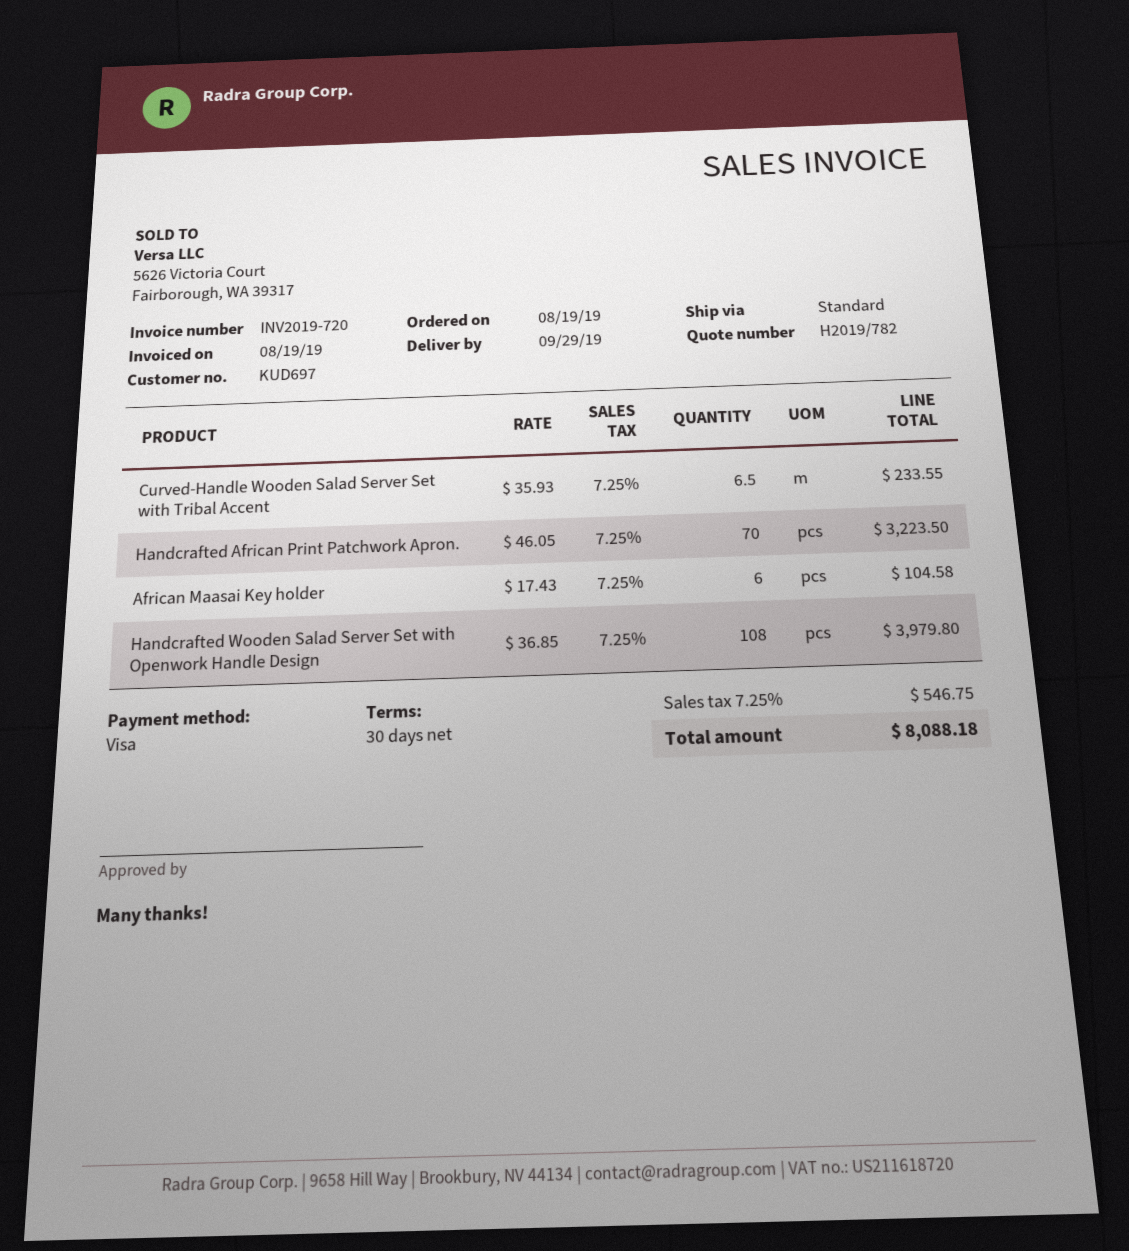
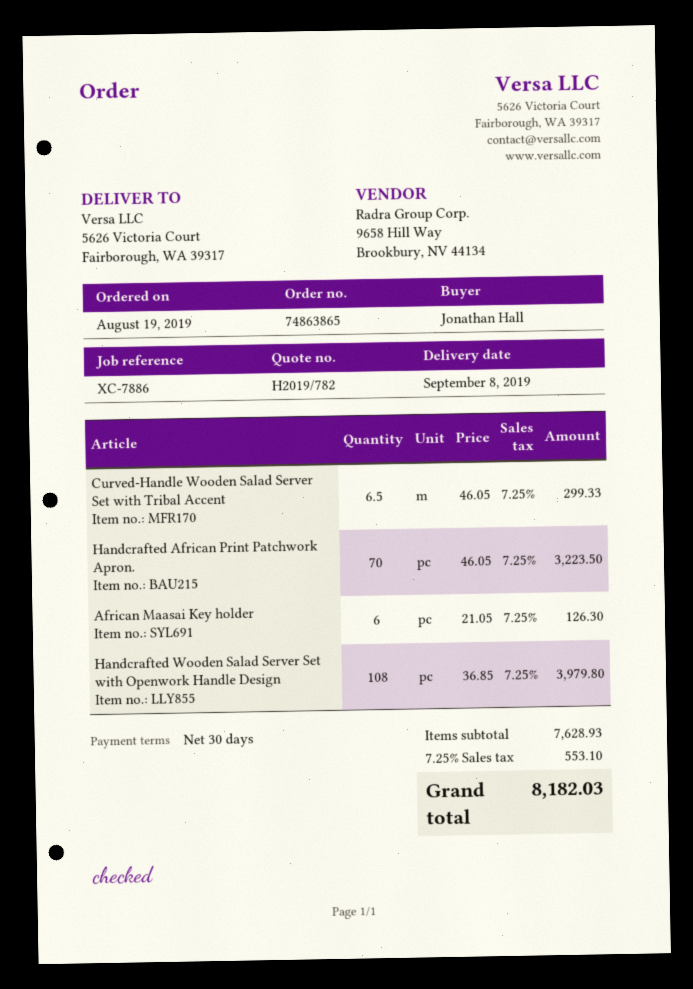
delivery date: 2019-09-29 -> 2019-09-08
Curved-Handle Wooden Salad Server Set with Tribal Accent: 6.5 x 35.93 = 233.55 -> 6.5 x 46.05 = 299.33
African Maasai Key holder: 6 x 17.43 = 104.58 -> 6 x 21.05 = 126.30
tax: 7.25% = 546.75 -> 7.25% = 553.10
total: 8088.18 -> 8182.03

